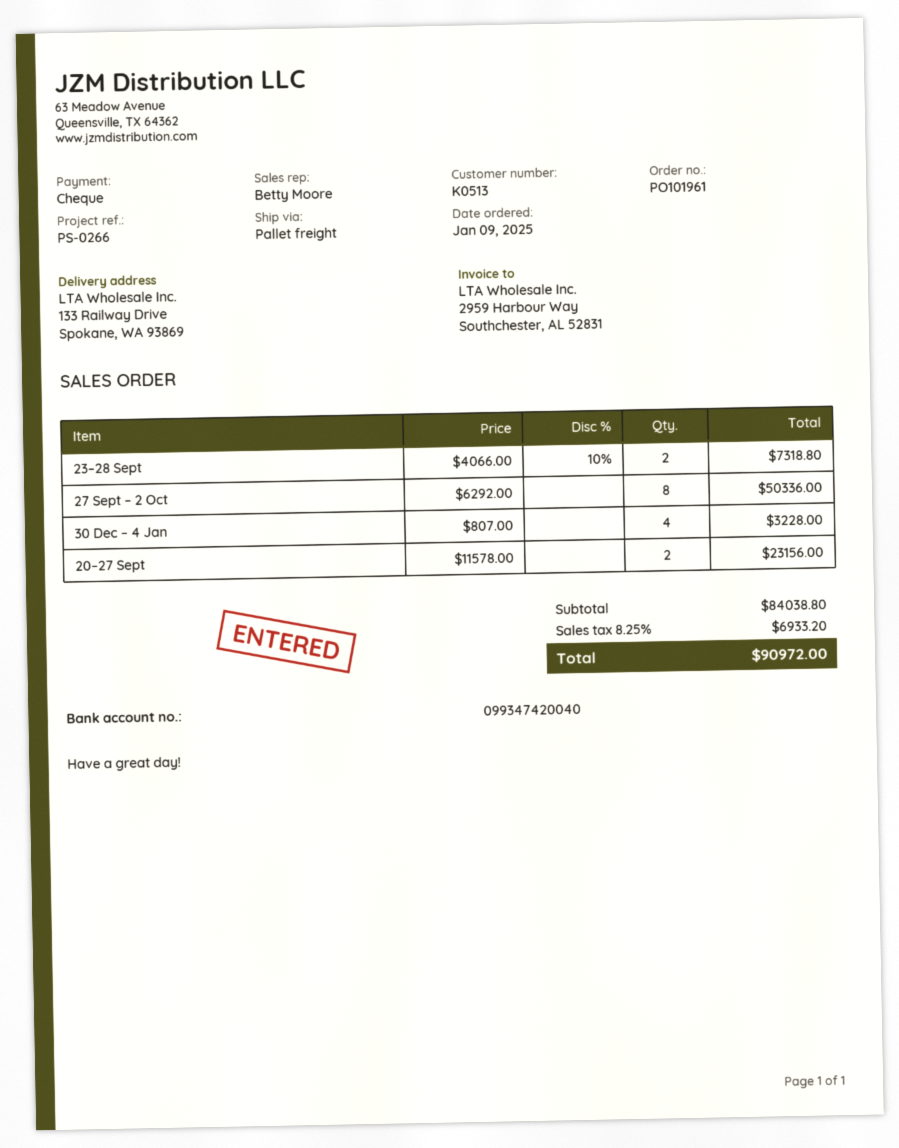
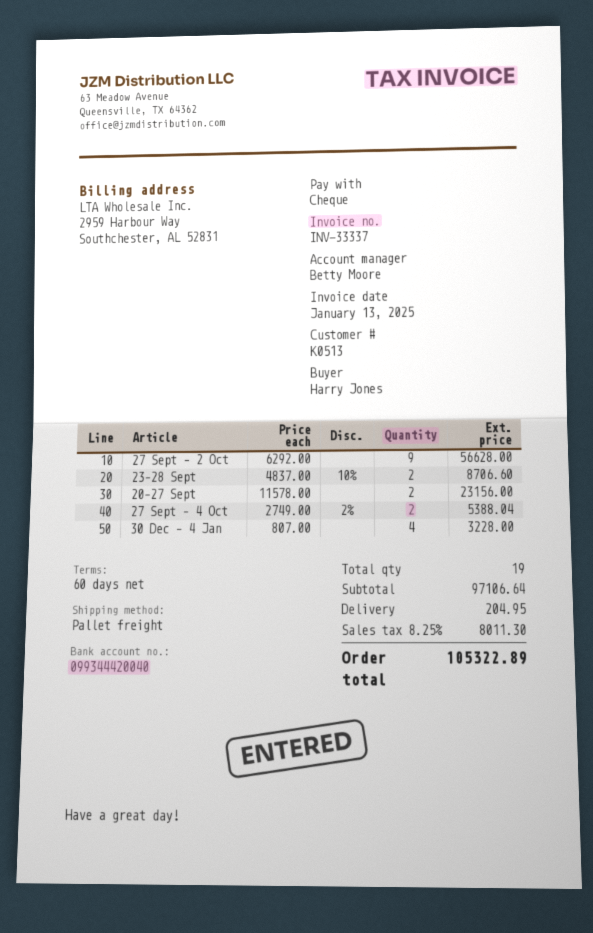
bank account: 099347420040 -> 099344420040
23–28 Sept: 2 x 4066.00 - 10% = 7318.80 -> 2 x 4837.00 - 10% = 8706.60
27 Sept – 2 Oct: 8 x 6292.00 = 50336.00 -> 9 x 6292.00 = 56628.00
27 Sept – 4 Oct: none -> 2 x 2749.00 - 2% = 5388.04
subtotal: 84038.80 -> 97106.64
shipping: none -> 204.95
tax: 8.25% = 6933.20 -> 8.25% = 8011.30
total: 90972.00 -> 105322.89

